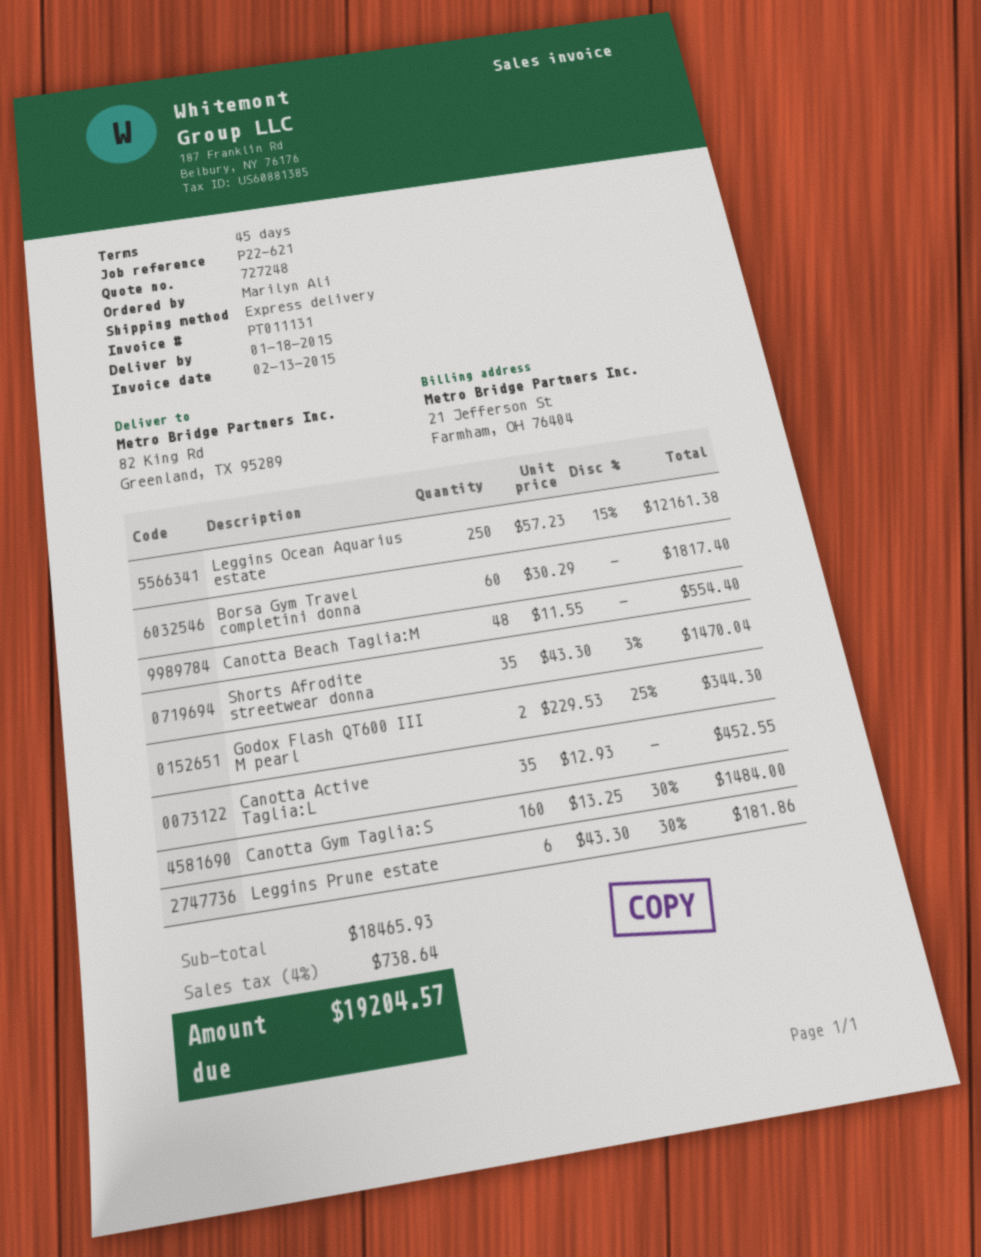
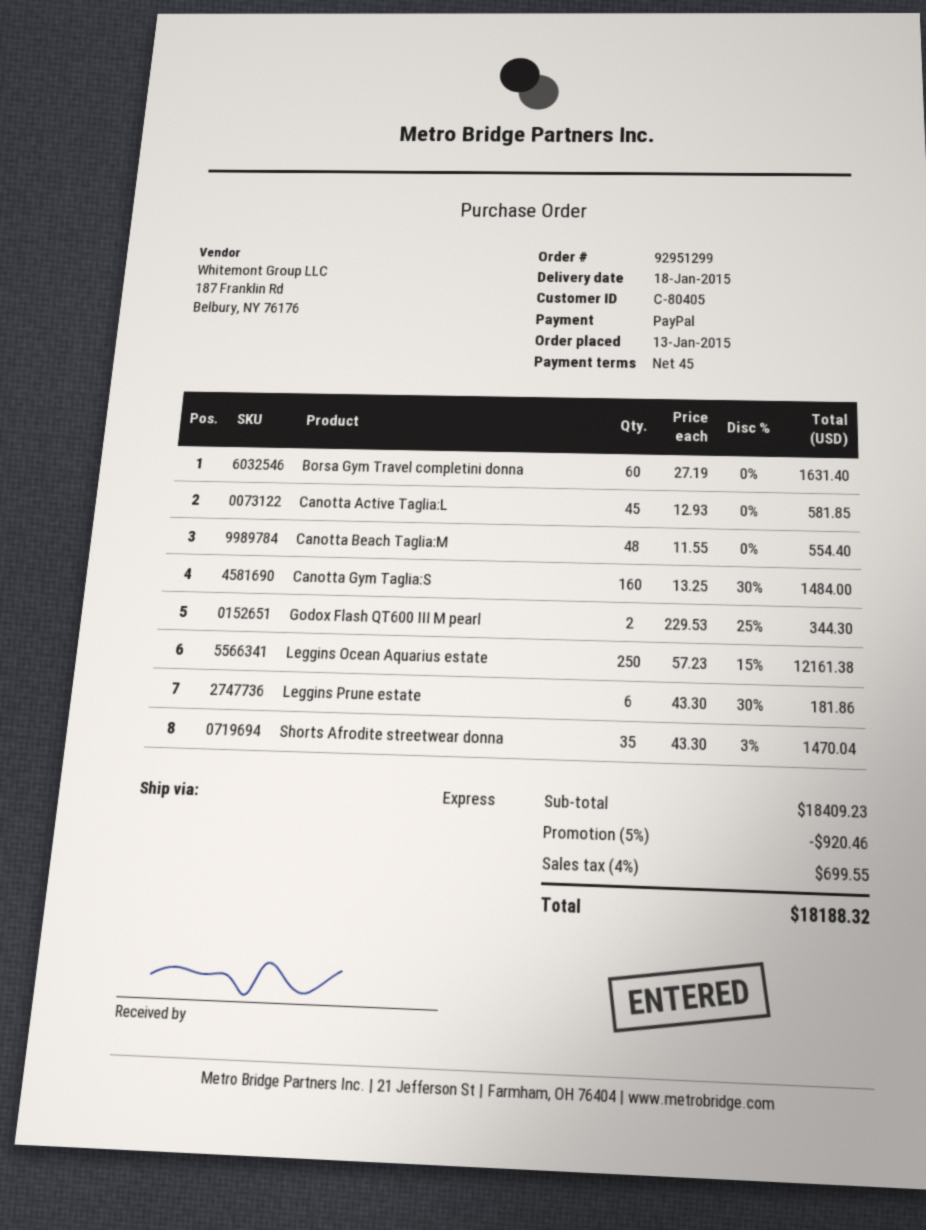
Borsa Gym Travel completini donna: 60 x 30.29 = 1817.40 -> 60 x 27.19 = 1631.40
Canotta Active Taglia:L: 35 x 12.93 = 452.55 -> 45 x 12.93 = 581.85
subtotal: 18465.93 -> 18409.23
discount: none -> 5% = 920.46
tax: 4% = 738.64 -> 4% = 699.55
total: 19204.57 -> 18188.32

